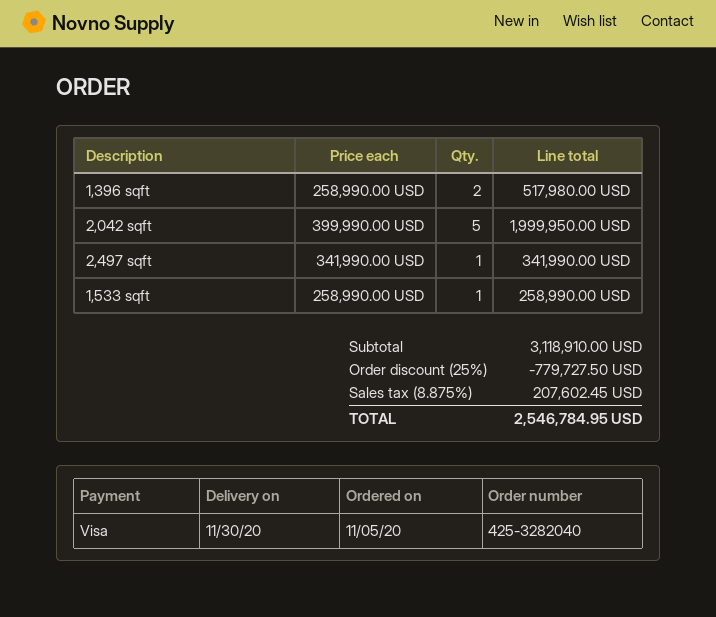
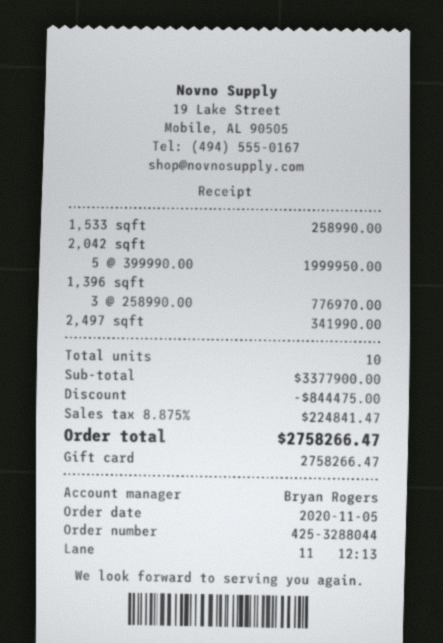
order number: 425-3282040 -> 425-3288044
payment method: Visa -> gift card
1,396 sqft: 2 x 258990.00 = 517980.00 -> 3 x 258990.00 = 776970.00
subtotal: 3118910.00 -> 3377900.00
discount: 779727.50 -> 844475.00
tax: 8.875% = 207602.45 -> 8.875% = 224841.47
total: 2546784.95 -> 2758266.47

